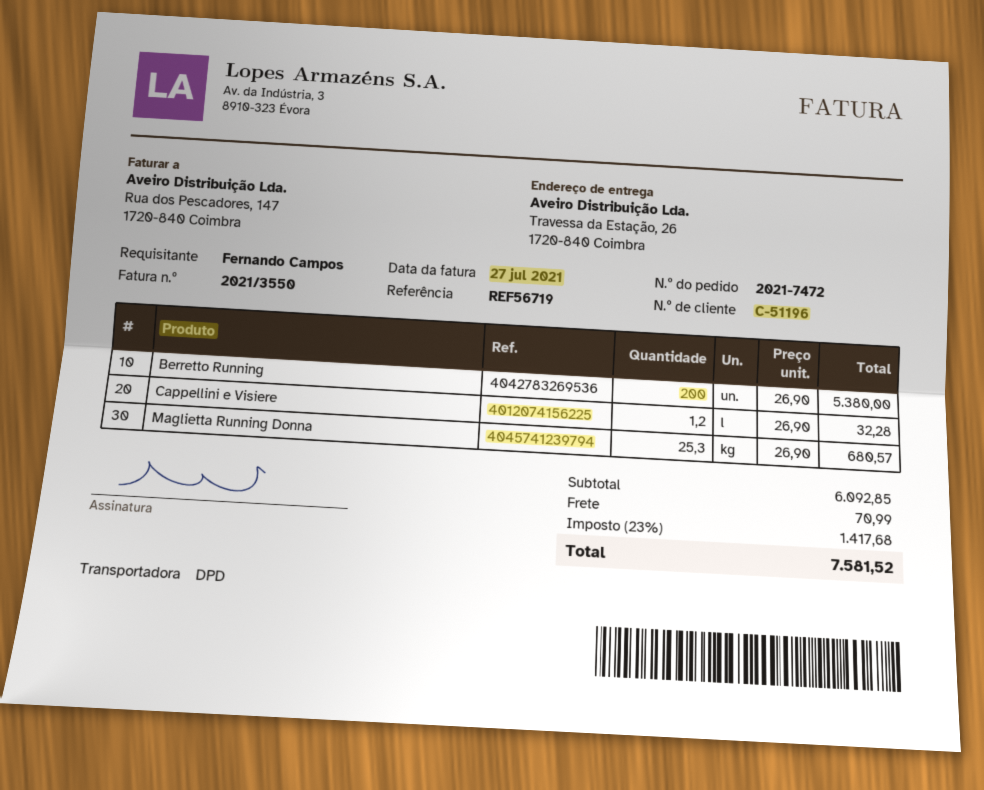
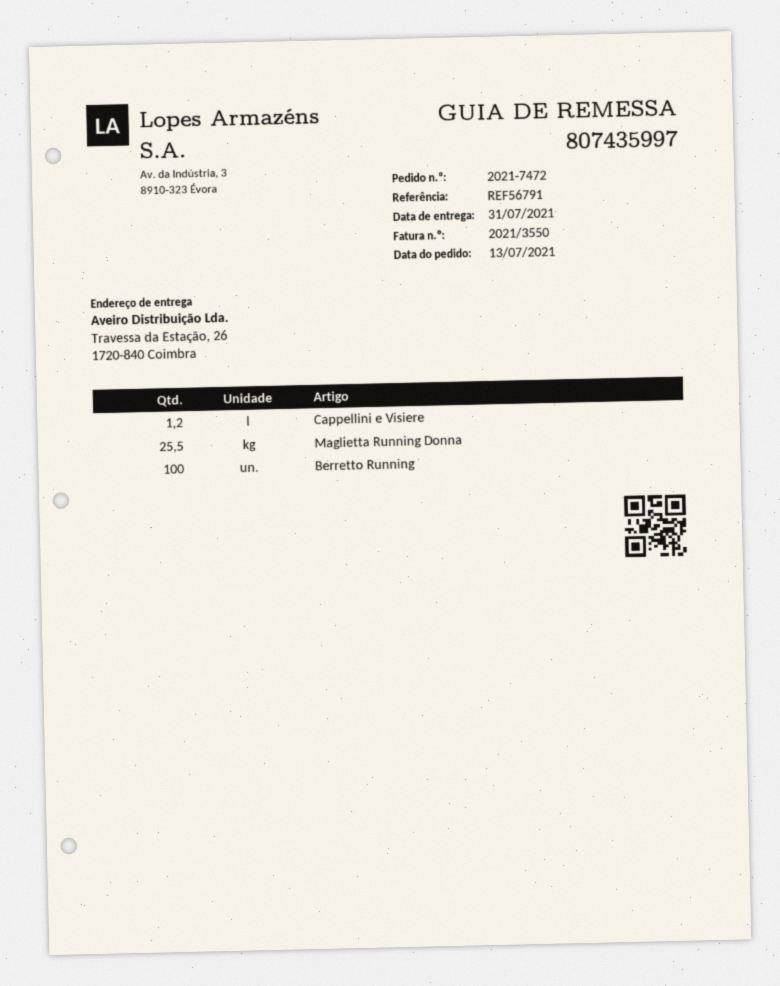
reference: REF56719 -> REF56791
Berretto Running: 200 -> 100
Maglietta Running Donna: 25.3 -> 25.5

